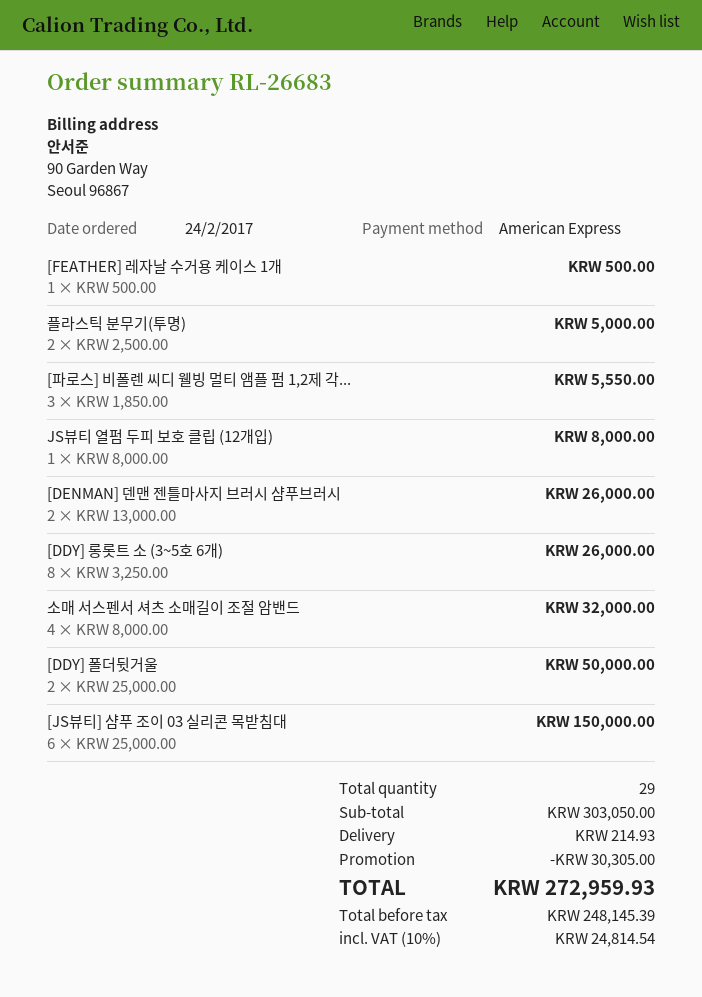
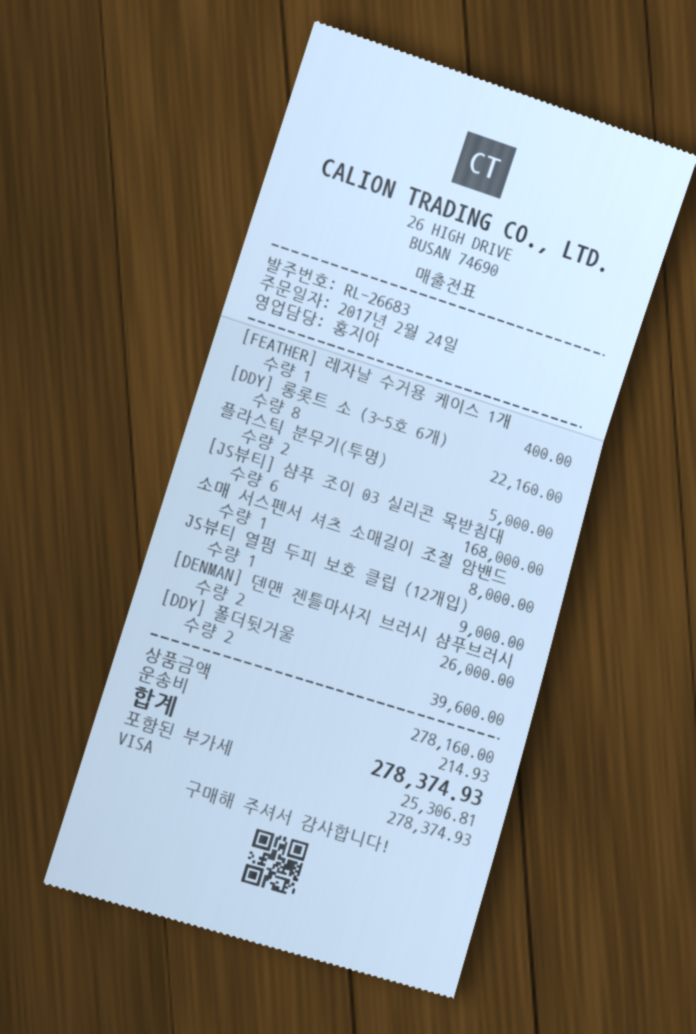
payment method: American Express -> Visa
[FEATHER] 레자날 수거용 케이스 1개: 1 for 500.00 -> 1 for 400.00
[파로스] 비폴렌 씨디 웰빙 멀티 앰플 펌 1,2제 각...: 3 for 5550.00 -> none
JS뷰티 열펌 두피 보호 클립 (12개입): 1 for 8000.00 -> 1 for 9000.00
[DDY] 롱롯트 소 (3~5호 6개): 8 for 26000.00 -> 8 for 22160.00
소매 서스펜서 셔츠 소매길이 조절 암밴드: 4 for 32000.00 -> 1 for 8000.00
[DDY] 폴더뒷거울: 2 for 50000.00 -> 2 for 39600.00
[JS뷰티] 샴푸 조이 03 실리콘 목받침대: 6 for 150000.00 -> 6 for 168000.00
subtotal: 303050.00 -> 278160.00
discount: 30305.00 -> none
tax: 24814.54 -> 25306.81
total: 272959.93 -> 278374.93

